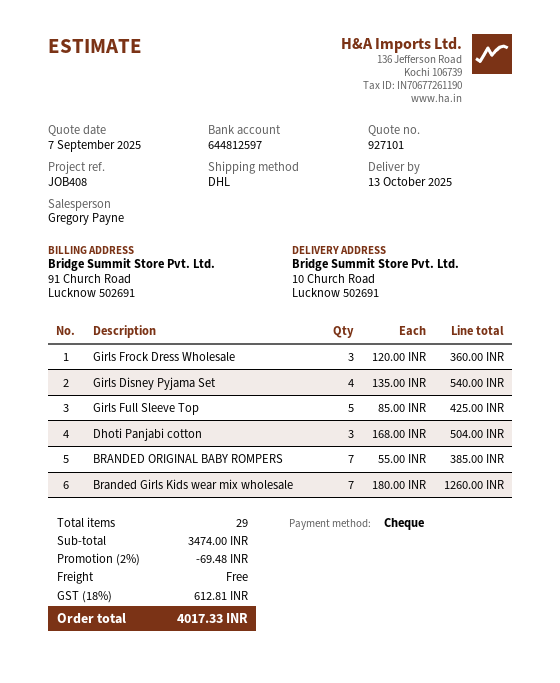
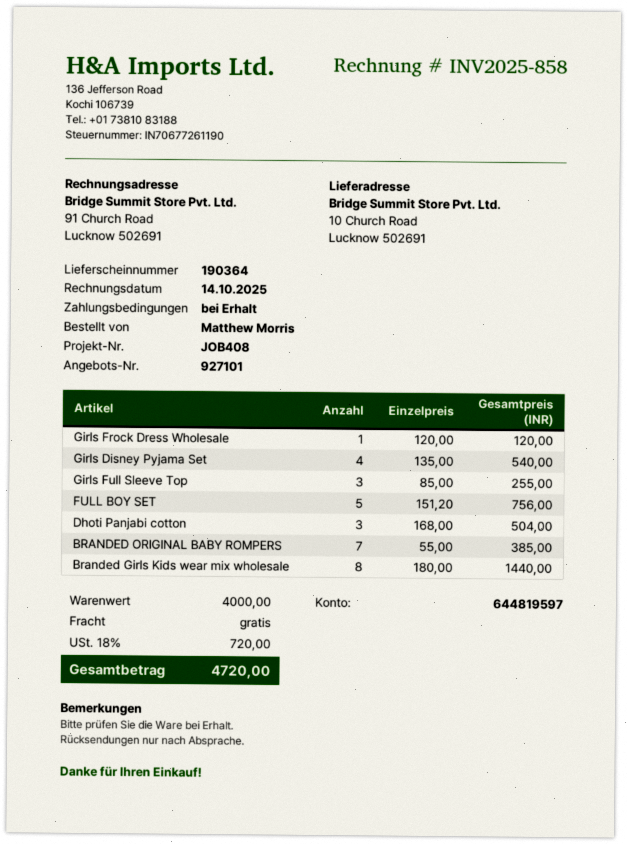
bank account: 644812597 -> 644819597
Girls Frock Dress Wholesale: 3 x 120.00 = 360.00 -> 1 x 120.00 = 120.00
Girls Full Sleeve Top: 5 x 85.00 = 425.00 -> 3 x 85.00 = 255.00
Branded Girls Kids wear mix wholesale: 7 x 180.00 = 1260.00 -> 8 x 180.00 = 1440.00
FULL BOY SET: none -> 5 x 151.20 = 756.00
subtotal: 3474.00 -> 4000.00
discount: 2% = 69.48 -> none
tax: 18% = 612.81 -> 18% = 720.00
total: 4017.33 -> 4720.00

